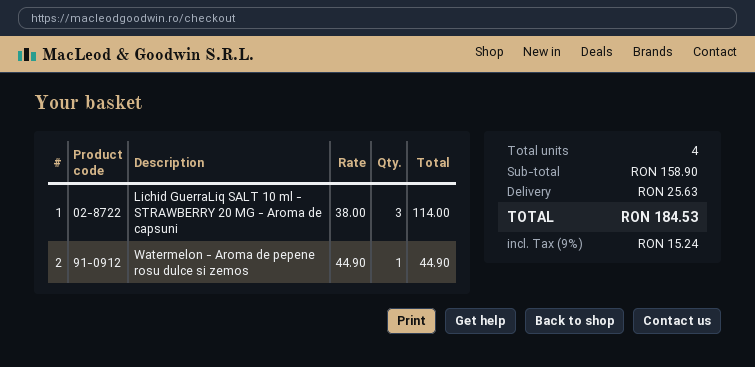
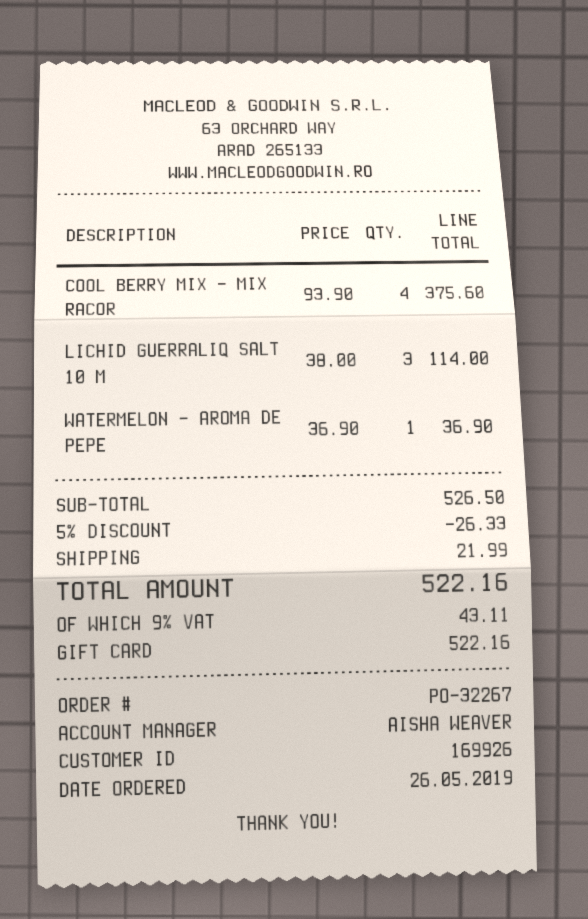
Watermelon - Aroma de pepene rosu dulce si zemos: 1 x 44.90 = 44.90 -> 1 x 36.90 = 36.90
COOL BERRY MIX - MIX RACOR: none -> 4 x 93.90 = 375.60
subtotal: 158.90 -> 526.50
discount: none -> 5% = 26.33
shipping: 25.63 -> 21.99
tax: 9% = 15.24 -> 9% = 43.11
total: 184.53 -> 522.16

